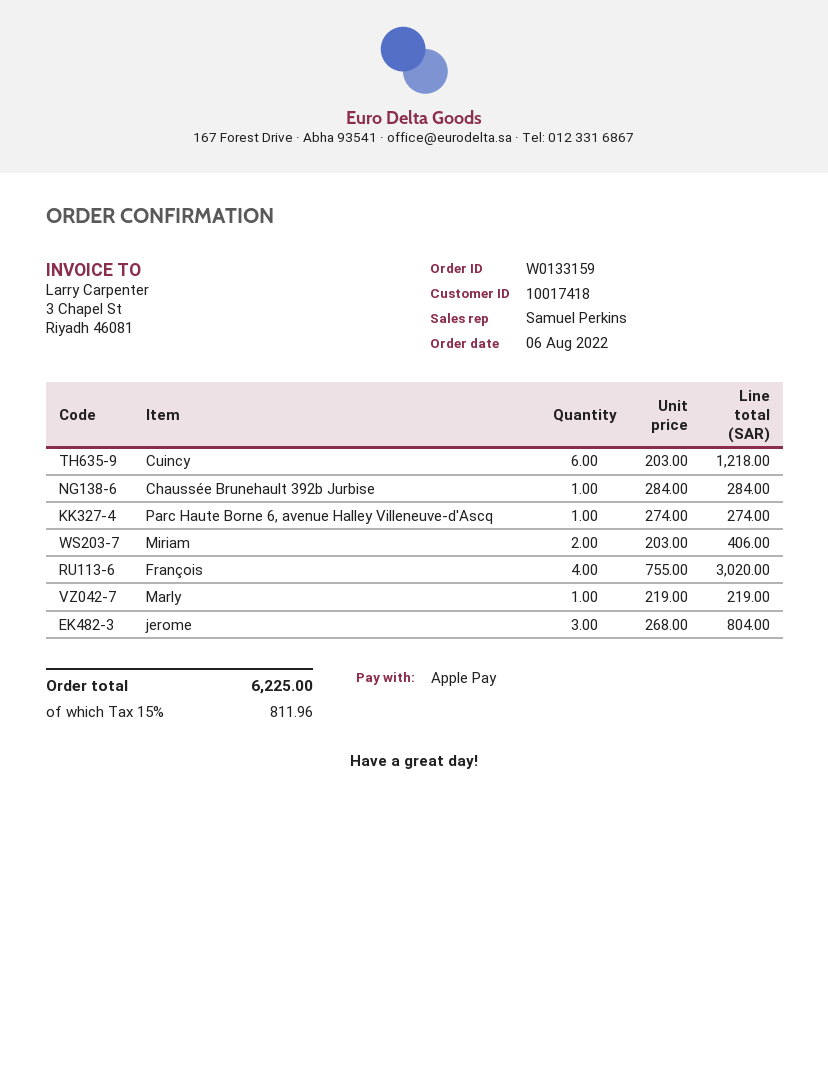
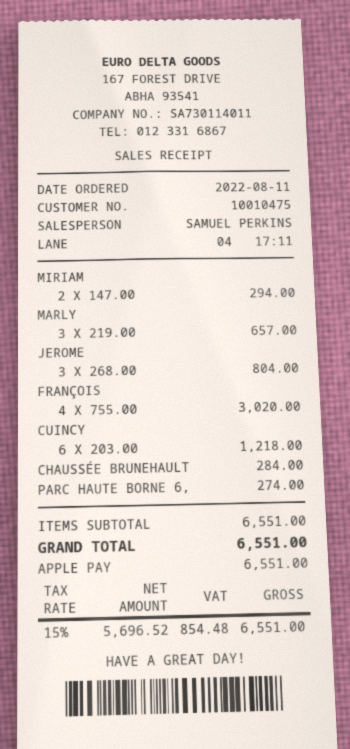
order date: 2022-08-06 -> 2022-08-11
customer number: 10017418 -> 10010475
Miriam: 2 x 203.00 = 406.00 -> 2 x 147.00 = 294.00
Marly: 1 x 219.00 = 219.00 -> 3 x 219.00 = 657.00
tax: 15% = 811.96 -> 15% = 854.48
total: 6225.00 -> 6551.00

